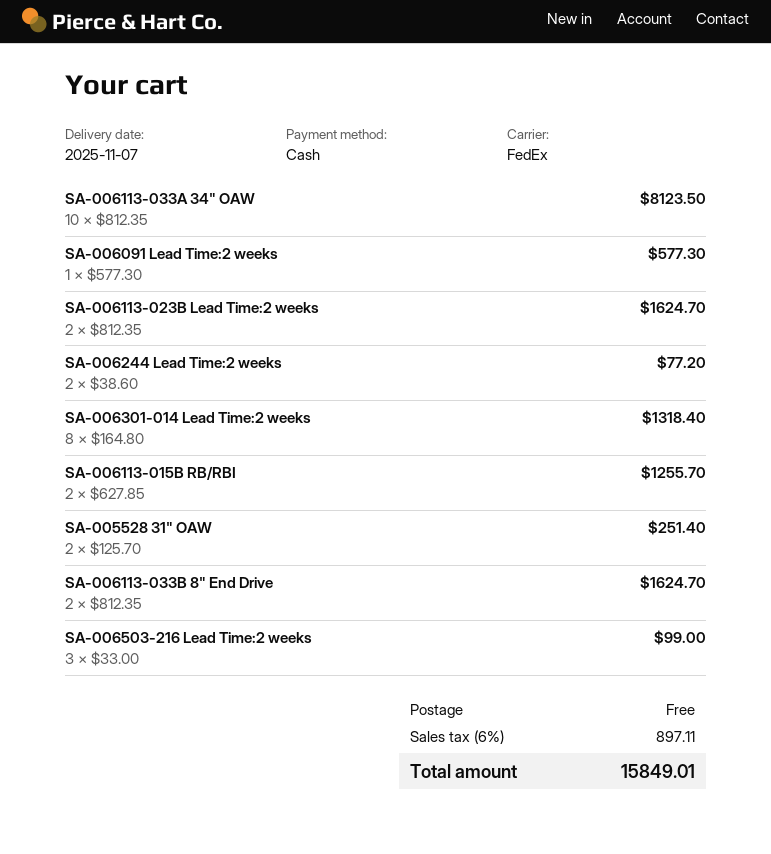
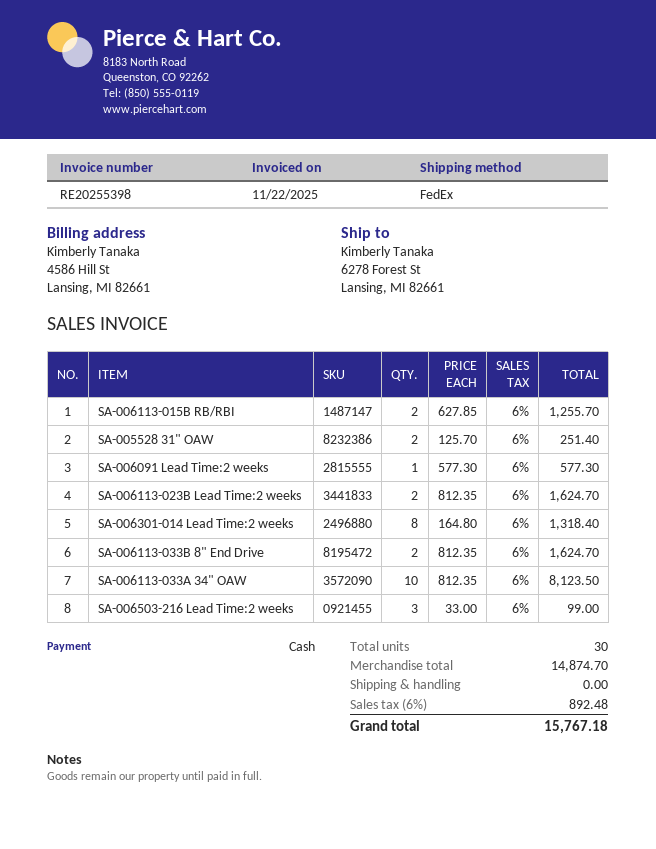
SA-006244 Lead Time:2 weeks: 2 x 38.60 = 77.20 -> none
tax: 6% = 897.11 -> 6% = 892.48
total: 15849.01 -> 15767.18

